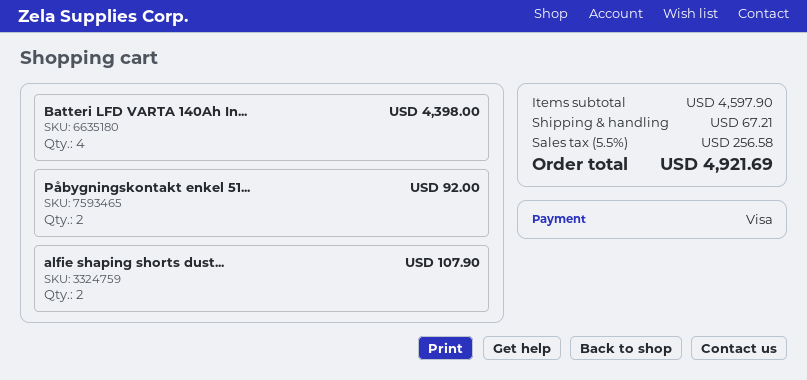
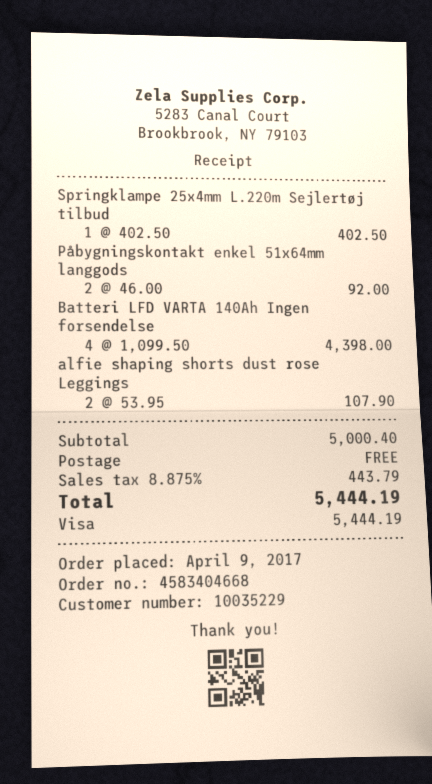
Springklampe 25x4mm L.220m Sejlertøj tilbud: none -> 1 for 402.50
subtotal: 4597.90 -> 5000.40
shipping: 67.21 -> 0.00
tax: 5.5% = 256.58 -> 8.875% = 443.79
total: 4921.69 -> 5444.19

